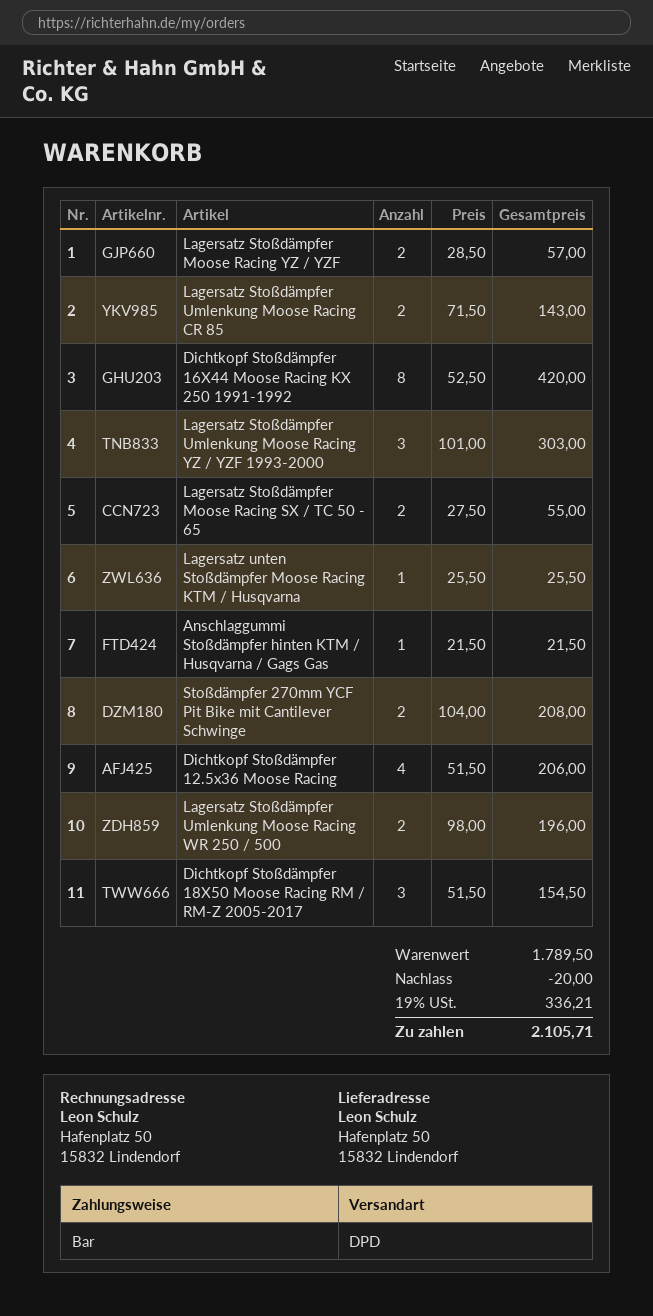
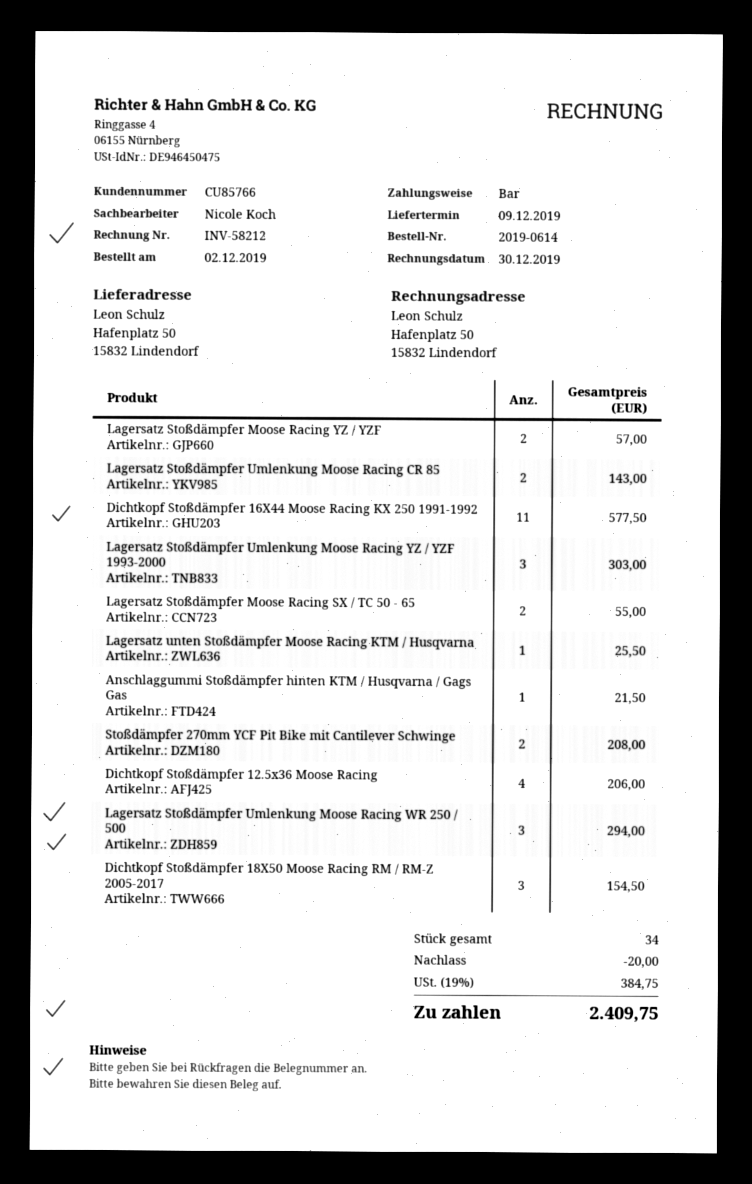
Dichtkopf Stoßdämpfer 16X44 Moose Racing KX 250 1991-1992: 8 for 420.00 -> 11 for 577.50
Lagersatz Stoßdämpfer Umlenkung Moose Racing WR 250 / 500: 2 for 196.00 -> 3 for 294.00
tax: 19% = 336.21 -> 19% = 384.75
total: 2105.71 -> 2409.75

